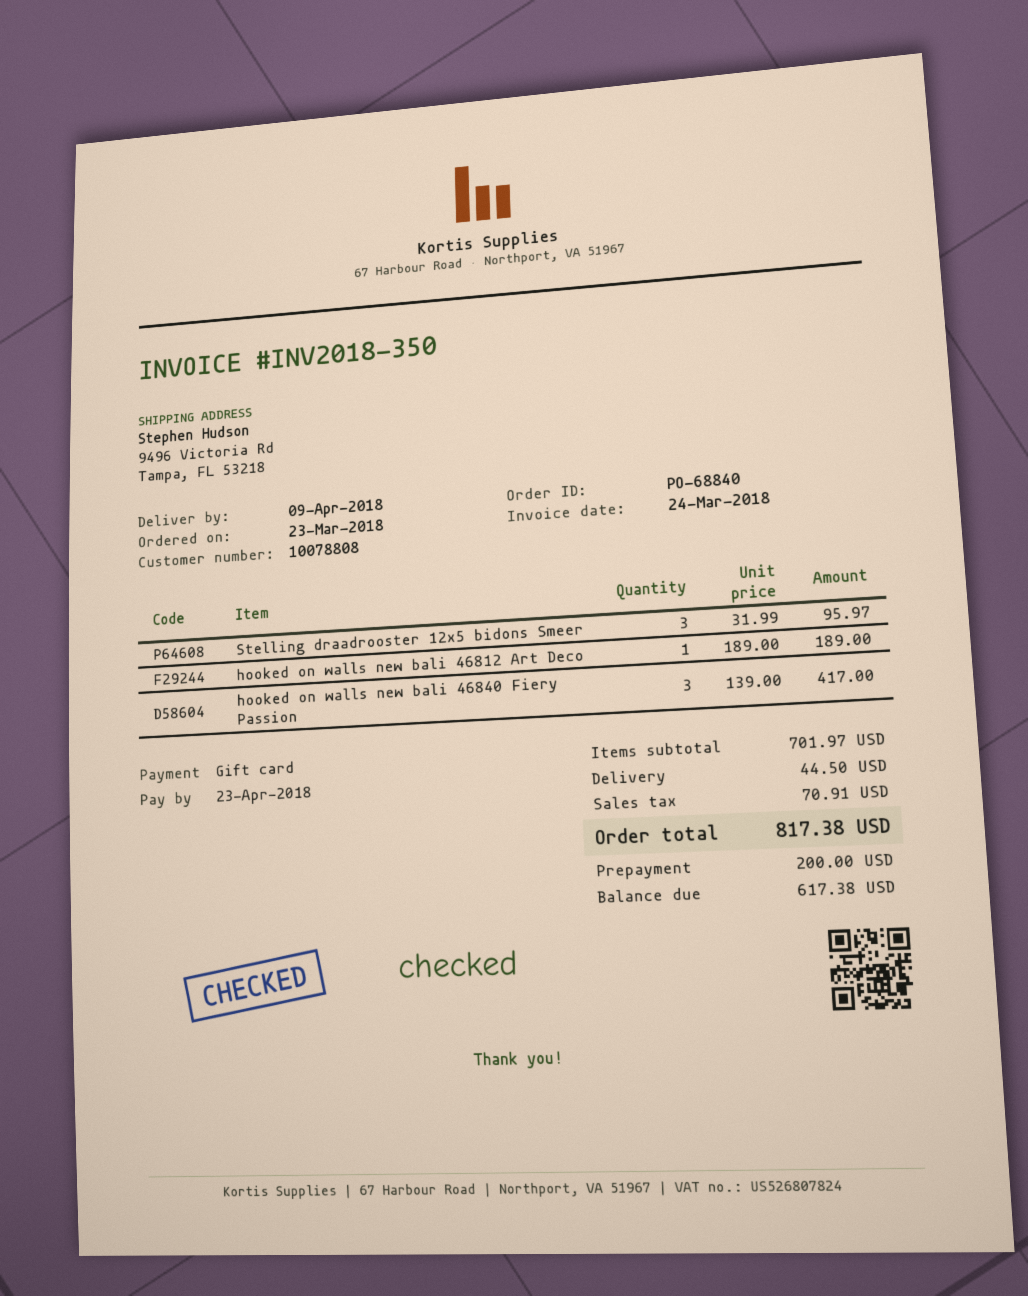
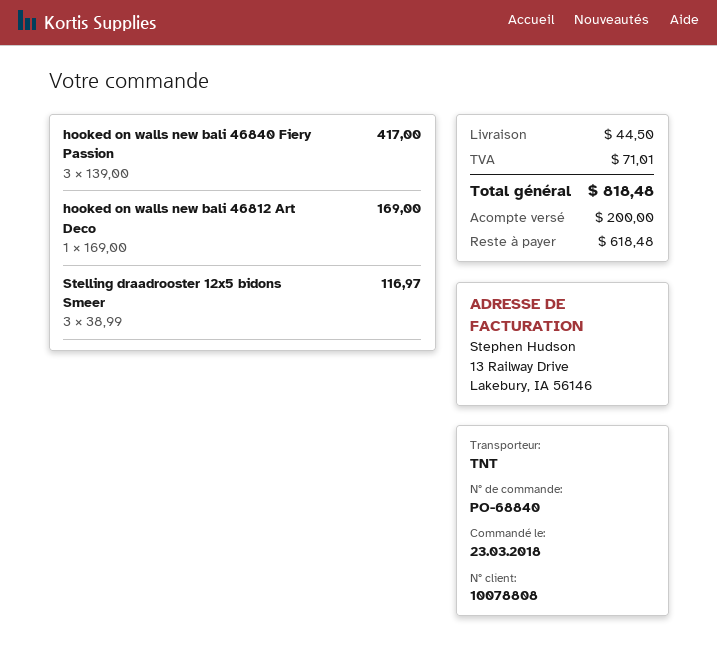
Stelling draadrooster 12x5 bidons Smeer: 3 x 31.99 = 95.97 -> 3 x 38.99 = 116.97
hooked on walls new bali 46812 Art Deco: 1 x 189.00 = 189.00 -> 1 x 169.00 = 169.00
tax: 70.91 -> 71.01
total: 817.38 -> 818.48
balance: 617.38 -> 618.48

